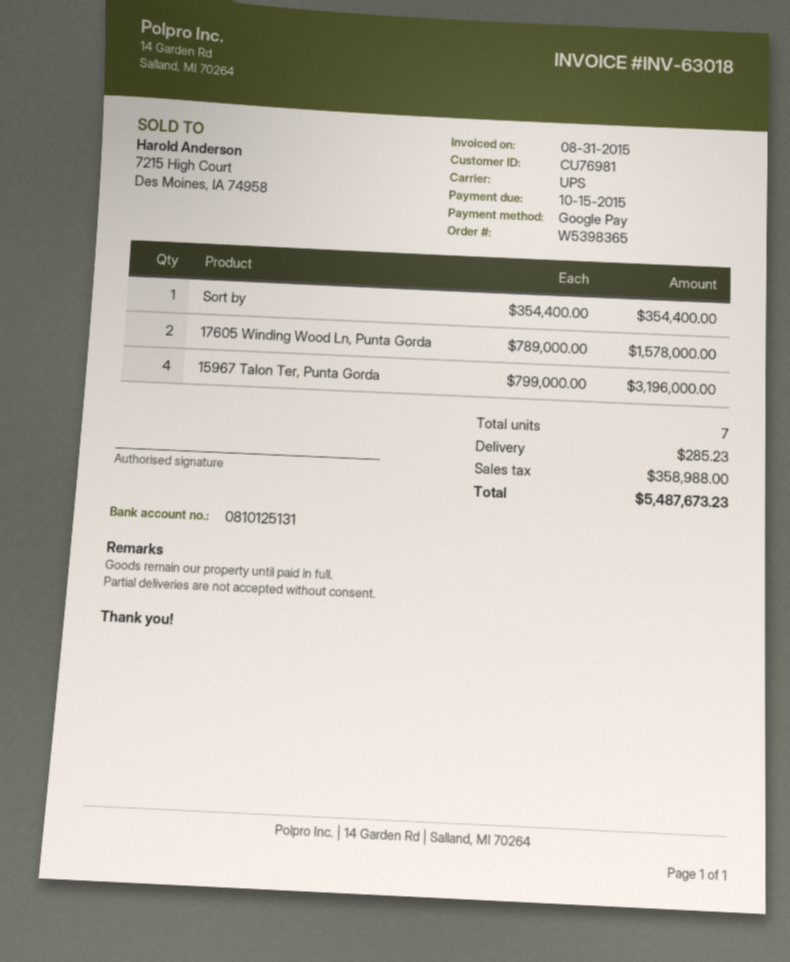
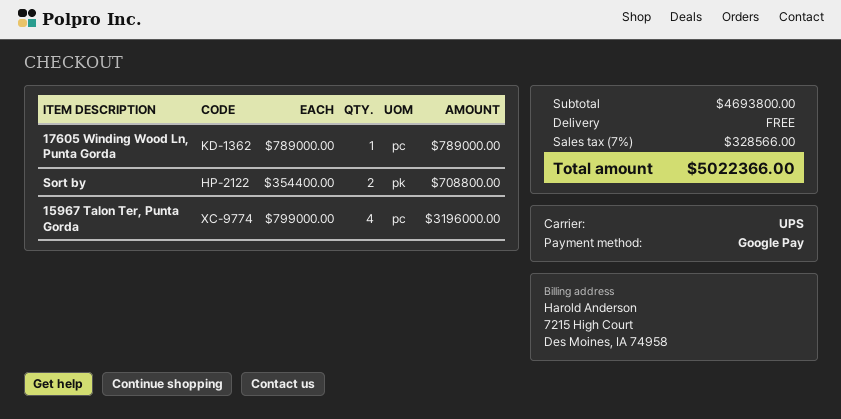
Sort by: 1 x 354400.00 = 354400.00 -> 2 x 354400.00 = 708800.00
17605 Winding Wood Ln, Punta Gorda: 2 x 789000.00 = 1578000.00 -> 1 x 789000.00 = 789000.00
shipping: 285.23 -> 0.00
tax: 358988.00 -> 328566.00
total: 5487673.23 -> 5022366.00

